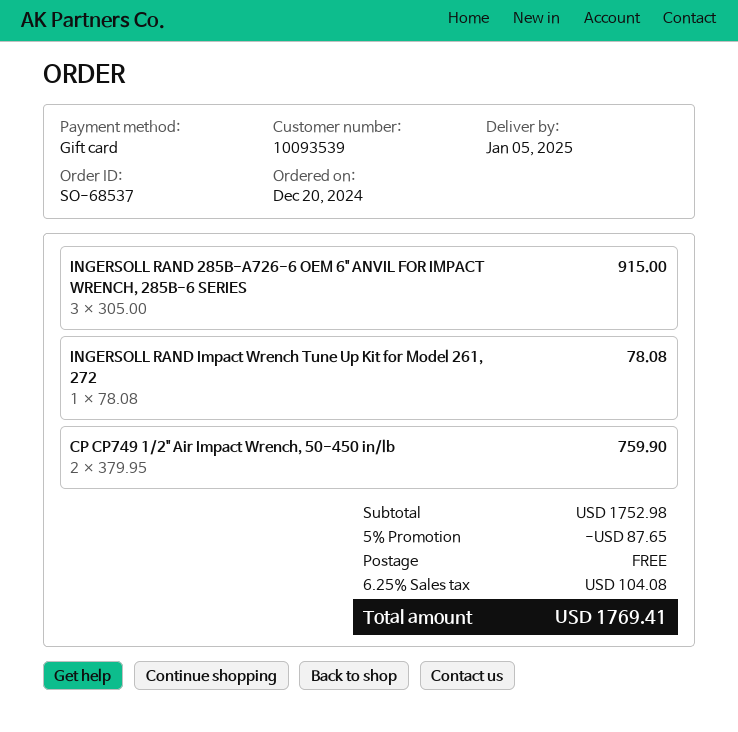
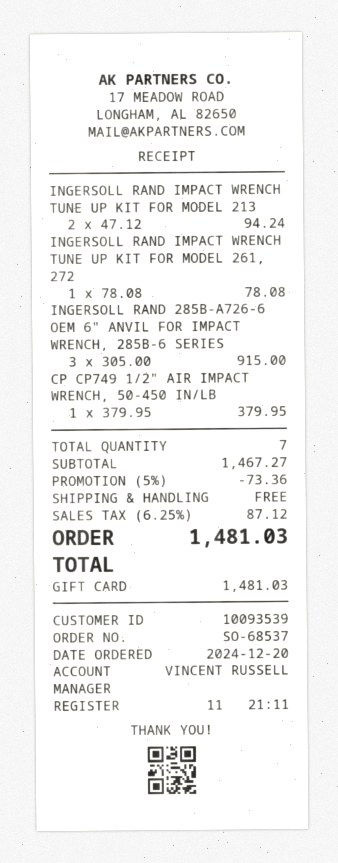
CP CP749 1/2" Air Impact Wrench, 50-450 in/lb: 2 x 379.95 = 759.90 -> 1 x 379.95 = 379.95
INGERSOLL RAND IMPACT WRENCH TUNE UP KIT FOR MODEL 213: none -> 2 x 47.12 = 94.24
subtotal: 1752.98 -> 1467.27
discount: 5% = 87.65 -> 5% = 73.36
tax: 6.25% = 104.08 -> 6.25% = 87.12
total: 1769.41 -> 1481.03

